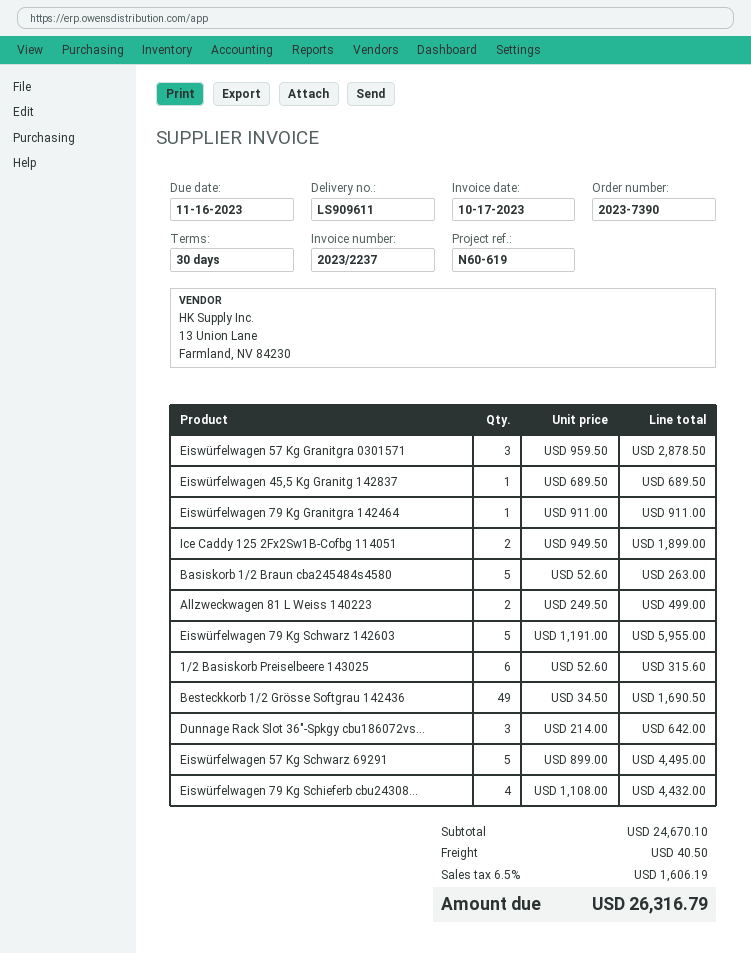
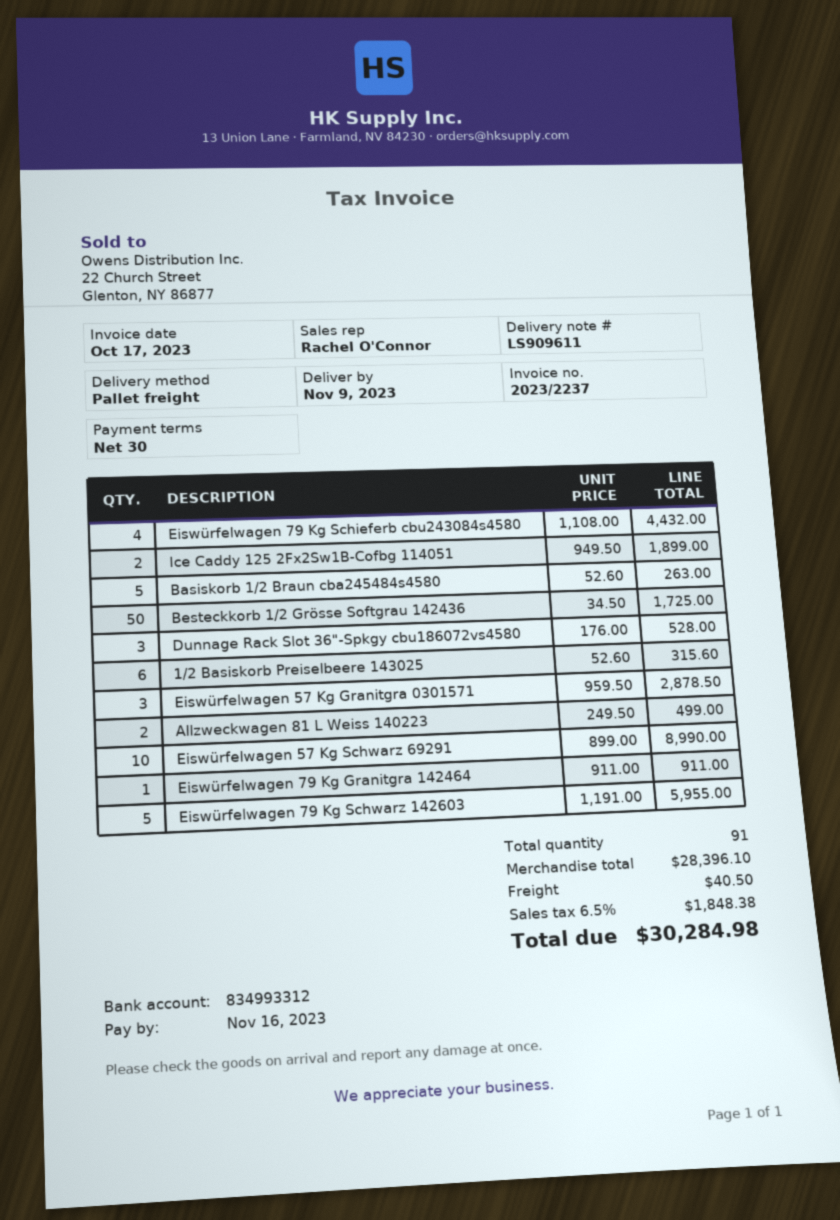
Eiswürfelwagen 45,5 Kg Granitg 142837: 1 x 689.50 = 689.50 -> none
Besteckkorb 1/2 Grösse Softgrau 142436: 49 x 34.50 = 1690.50 -> 50 x 34.50 = 1725.00
Dunnage Rack Slot 36"-Spkgy cbu186072vs...: 3 x 214.00 = 642.00 -> 3 x 176.00 = 528.00
Eiswürfelwagen 57 Kg Schwarz 69291: 5 x 899.00 = 4495.00 -> 10 x 899.00 = 8990.00
subtotal: 24670.10 -> 28396.10
tax: 6.5% = 1606.19 -> 6.5% = 1848.38
total: 26316.79 -> 30284.98

